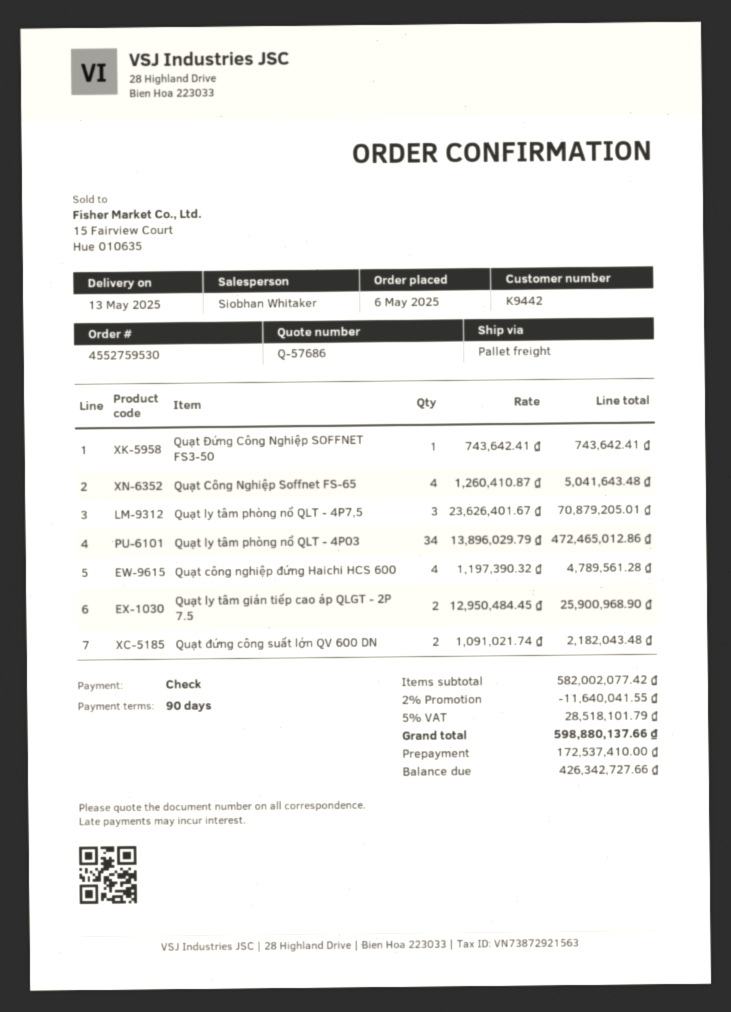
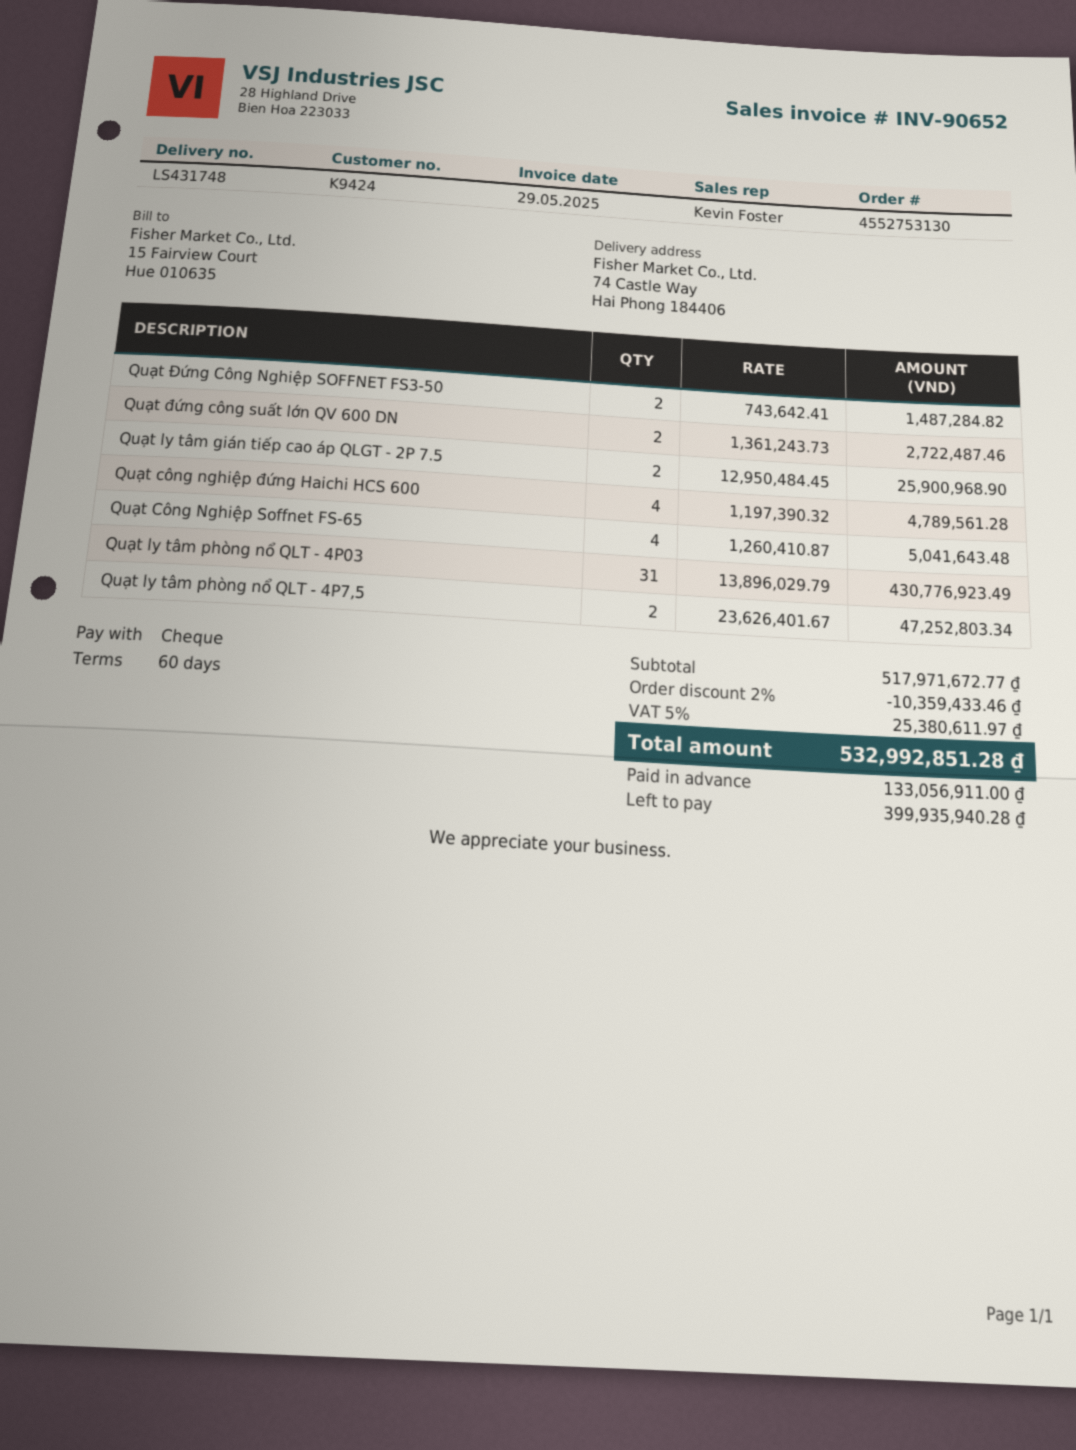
order number: 4552759530 -> 4552753130
payment terms: 90 days -> 60 days
customer number: K9442 -> K9424
sales rep: Siobhan Whitaker -> Kevin Foster
Quạt Đứng Công Nghiệp SOFFNET FS3-50: 1 x 743642.41 = 743642.41 -> 2 x 743642.41 = 1487284.82
Quạt ly tâm phòng nổ QLT - 4P7,5: 3 x 23626401.67 = 70879205.01 -> 2 x 23626401.67 = 47252803.34
Quạt ly tâm phòng nổ QLT - 4P03: 34 x 13896029.79 = 472465012.86 -> 31 x 13896029.79 = 430776923.49
Quạt đứng công suất lớn QV 600 DN: 2 x 1091021.74 = 2182043.48 -> 2 x 1361243.73 = 2722487.46
subtotal: 582002077.42 -> 517971672.77
discount: 2% = 11640041.55 -> 2% = 10359433.46
tax: 5% = 28518101.79 -> 5% = 25380611.97
total: 598880137.66 -> 532992851.28
deposit: 172537410.00 -> 133056911.00
balance: 426342727.66 -> 399935940.28

